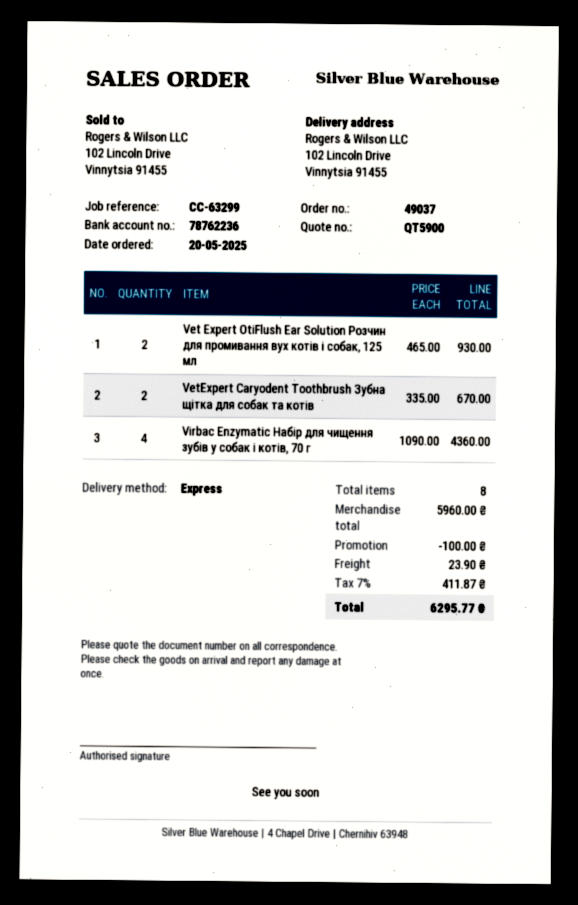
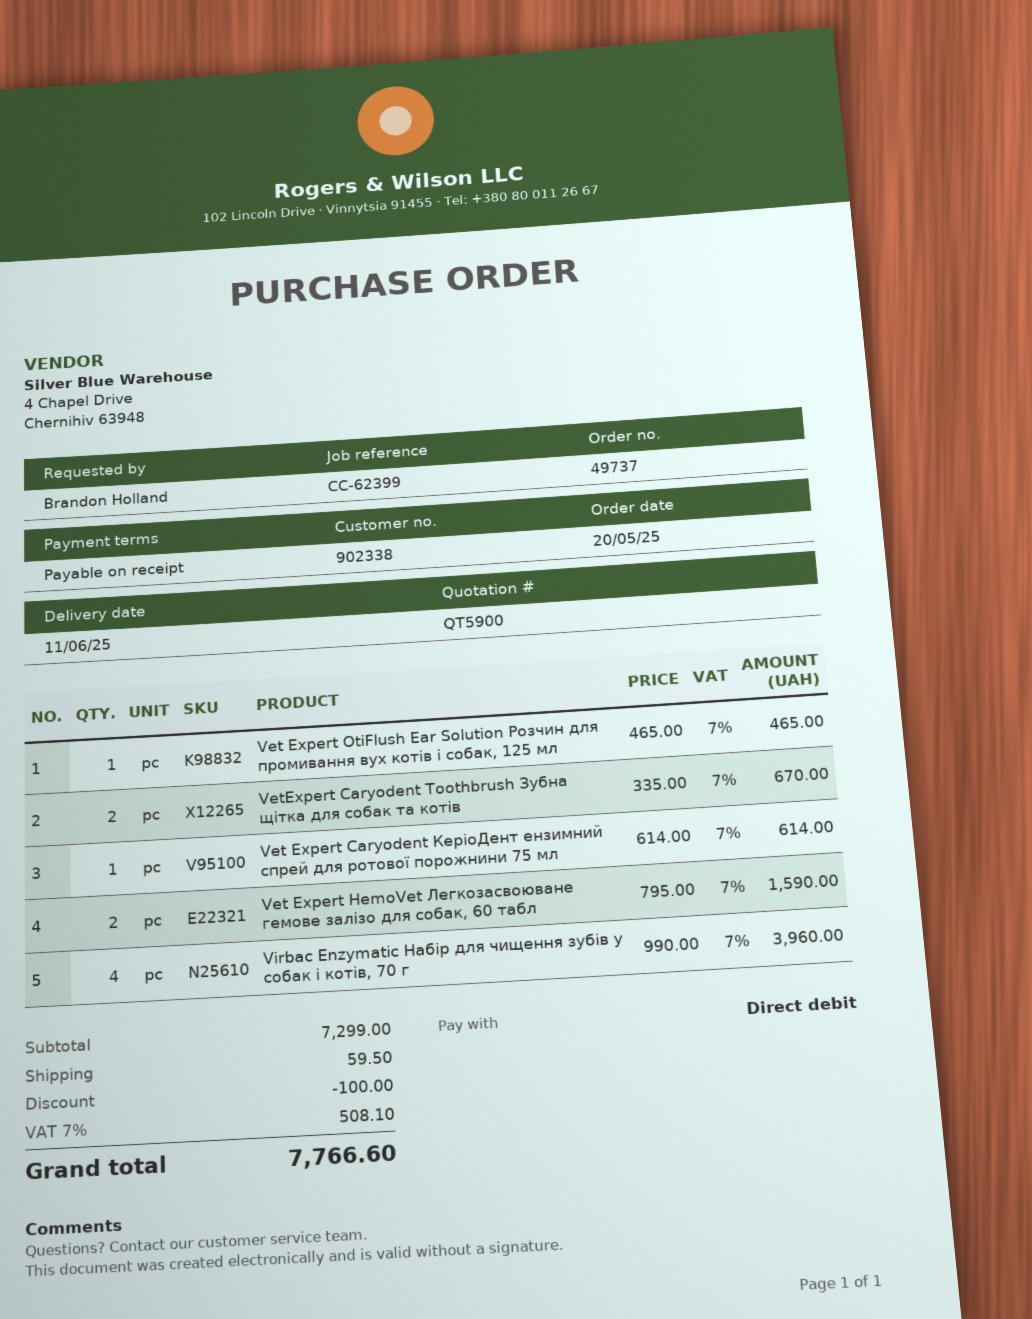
order number: 49037 -> 49737
reference: CC-63299 -> CC-62399
Vet Expert OtiFlush Ear Solution Розчин для промивання вух котів і собак, 125 мл: 2 x 465.00 = 930.00 -> 1 x 465.00 = 465.00
Virbac Enzymatic Набір для чищення зубів у собак і котів, 70 г: 4 x 1090.00 = 4360.00 -> 4 x 990.00 = 3960.00
Vet Expert Caryodent КеріоДент ензимний спрей для ротової порожнини 75 мл: none -> 1 x 614.00 = 614.00
Vet Expert HemoVet Легкозасвоюване гемове залізо для собак, 60 табл: none -> 2 x 795.00 = 1590.00
subtotal: 5960.00 -> 7299.00
shipping: 23.90 -> 59.50
tax: 7% = 411.87 -> 7% = 508.10
total: 6295.77 -> 7766.60

